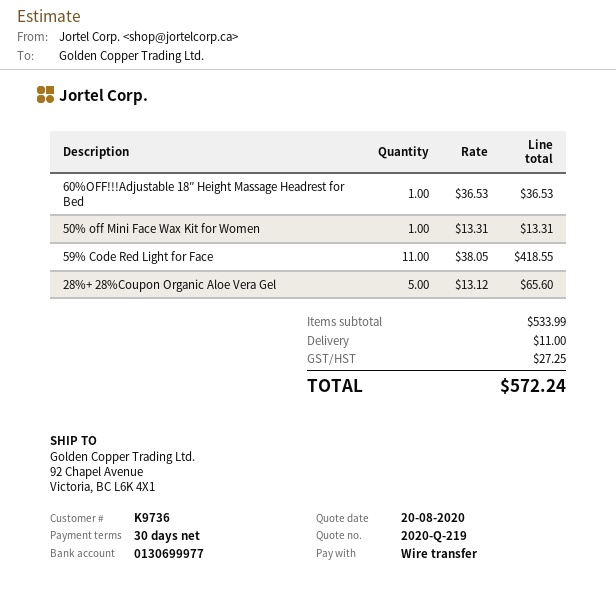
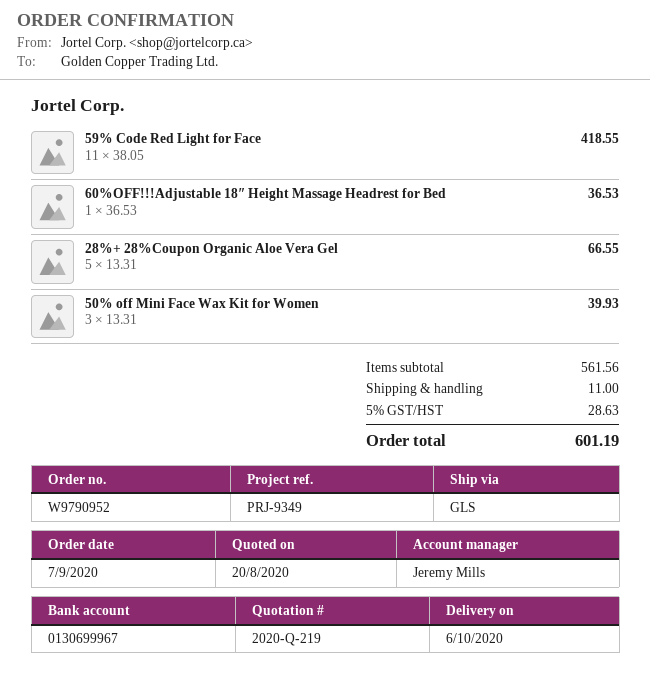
bank account: 0130699977 -> 0130699967
50% off Mini Face Wax Kit for Women: 1 x 13.31 = 13.31 -> 3 x 13.31 = 39.93
28%+ 28%Coupon Organic Aloe Vera Gel: 5 x 13.12 = 65.60 -> 5 x 13.31 = 66.55
subtotal: 533.99 -> 561.56
tax: 27.25 -> 28.63
total: 572.24 -> 601.19

